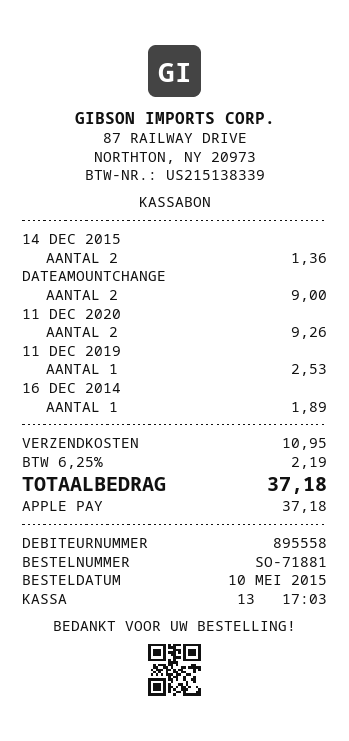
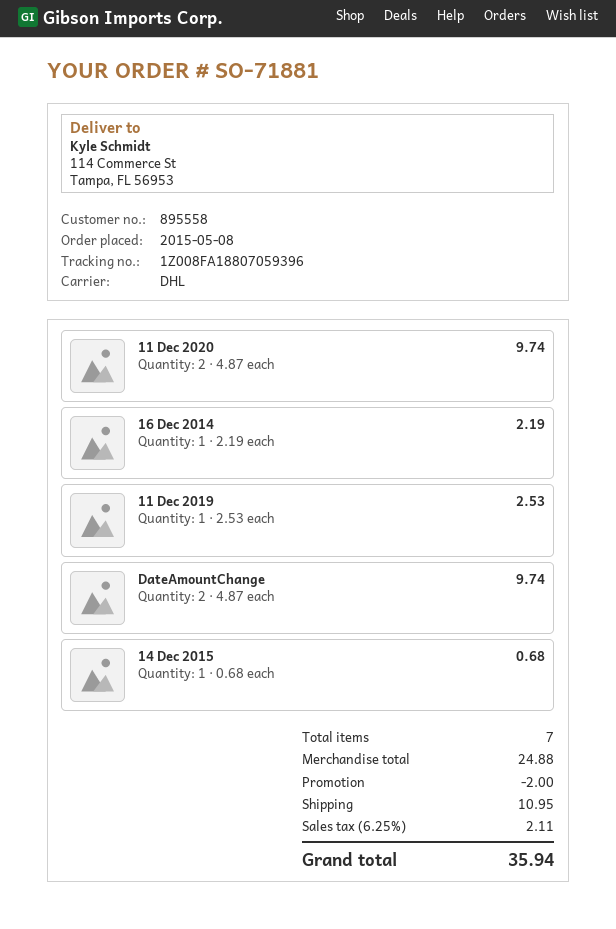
order date: 2015-05-10 -> 2015-05-08
14 DEC 2015: 2 for 1.36 -> 1 for 0.68
DATEAMOUNTCHANGE: 2 for 9.00 -> 2 for 9.74
11 DEC 2020: 2 for 9.26 -> 2 for 9.74
16 DEC 2014: 1 for 1.89 -> 1 for 2.19
discount: none -> 2.00
tax: 6.25% = 2.19 -> 6.25% = 2.11
total: 37.18 -> 35.94

